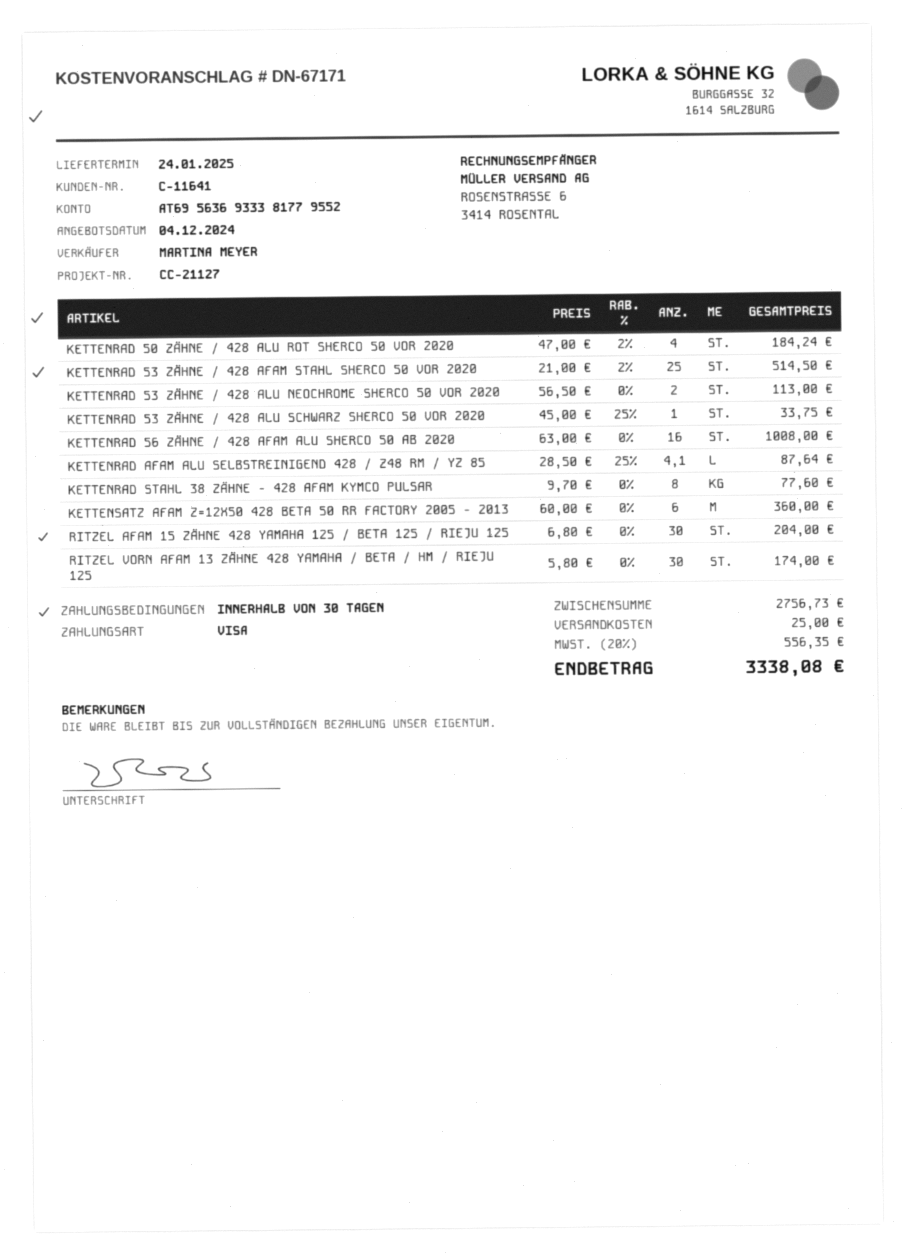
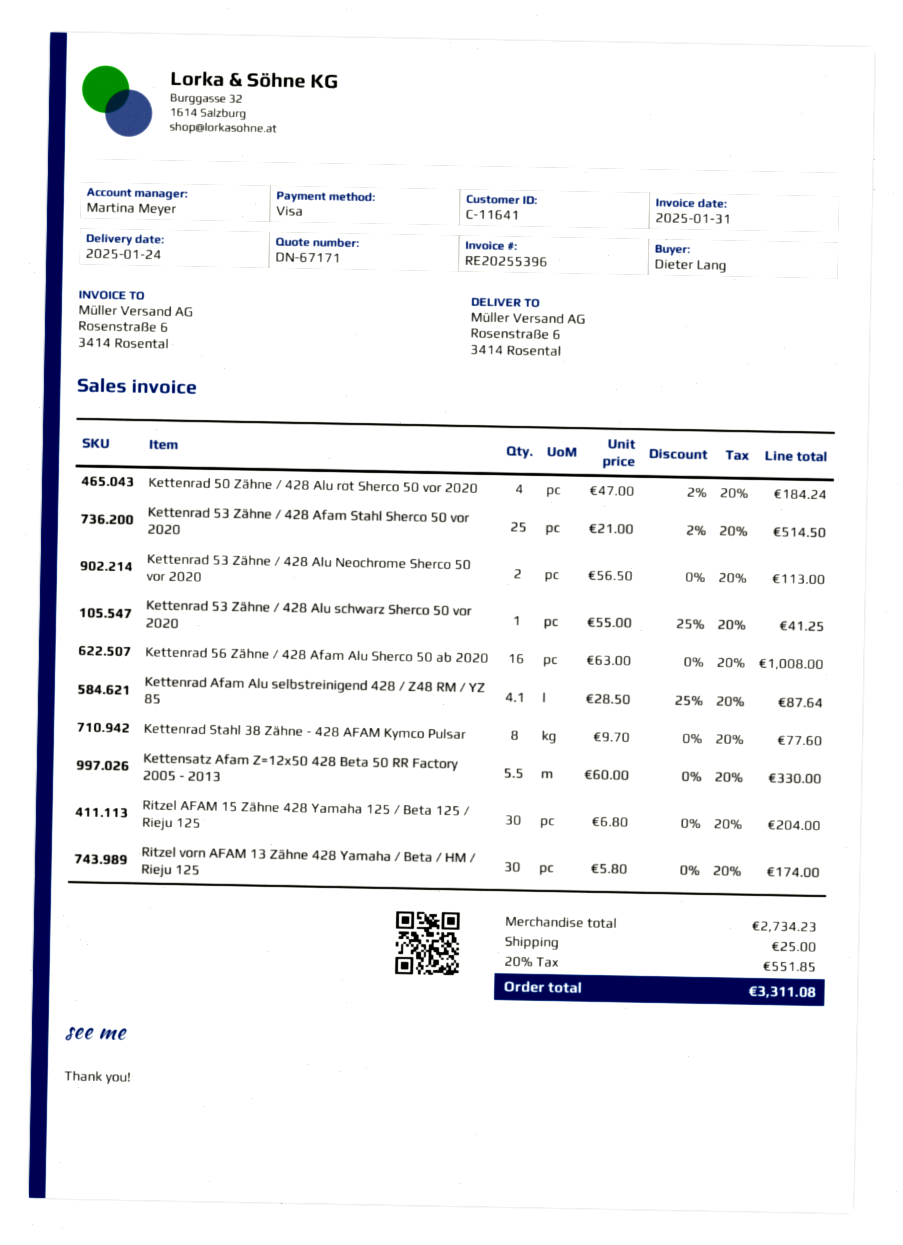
KETTENRAD 53 ZÄHNE / 428 ALU SCHWARZ SHERCO 50 VOR 2020: 1 x 45.00 - 25% = 33.75 -> 1 x 55.00 - 25% = 41.25
KETTENSATZ AFAM Z=12X50 428 BETA 50 RR FACTORY 2005 - 2013: 6 x 60.00 = 360.00 -> 5.5 x 60.00 = 330.00
subtotal: 2756.73 -> 2734.23
tax: 20% = 556.35 -> 20% = 551.85
total: 3338.08 -> 3311.08

